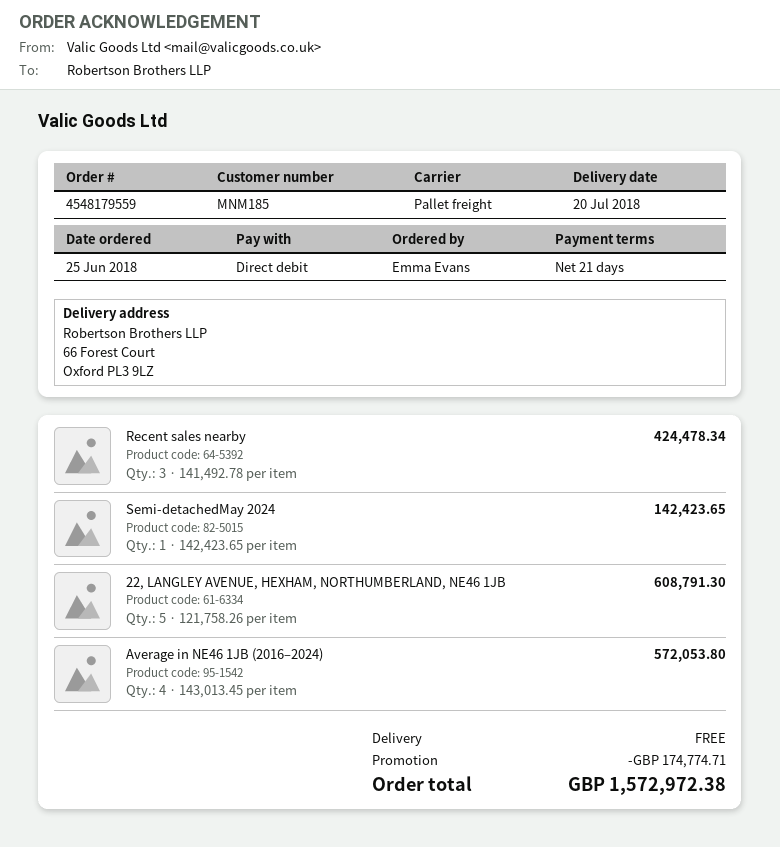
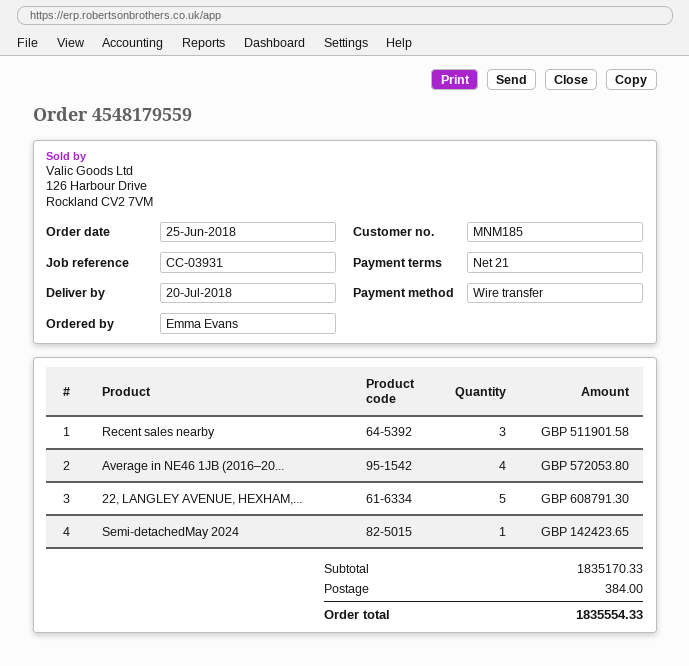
payment method: direct debit -> bank transfer
Recent sales nearby: 3 for 424478.34 -> 3 for 511901.58
discount: 174774.71 -> none
shipping: 0.00 -> 384.00
total: 1572972.38 -> 1835554.33

